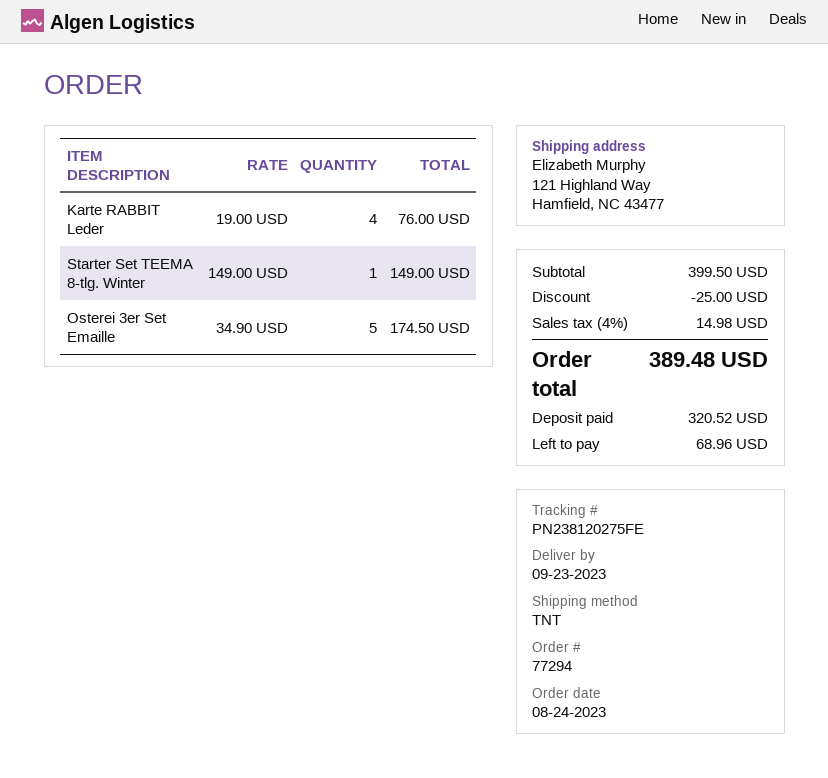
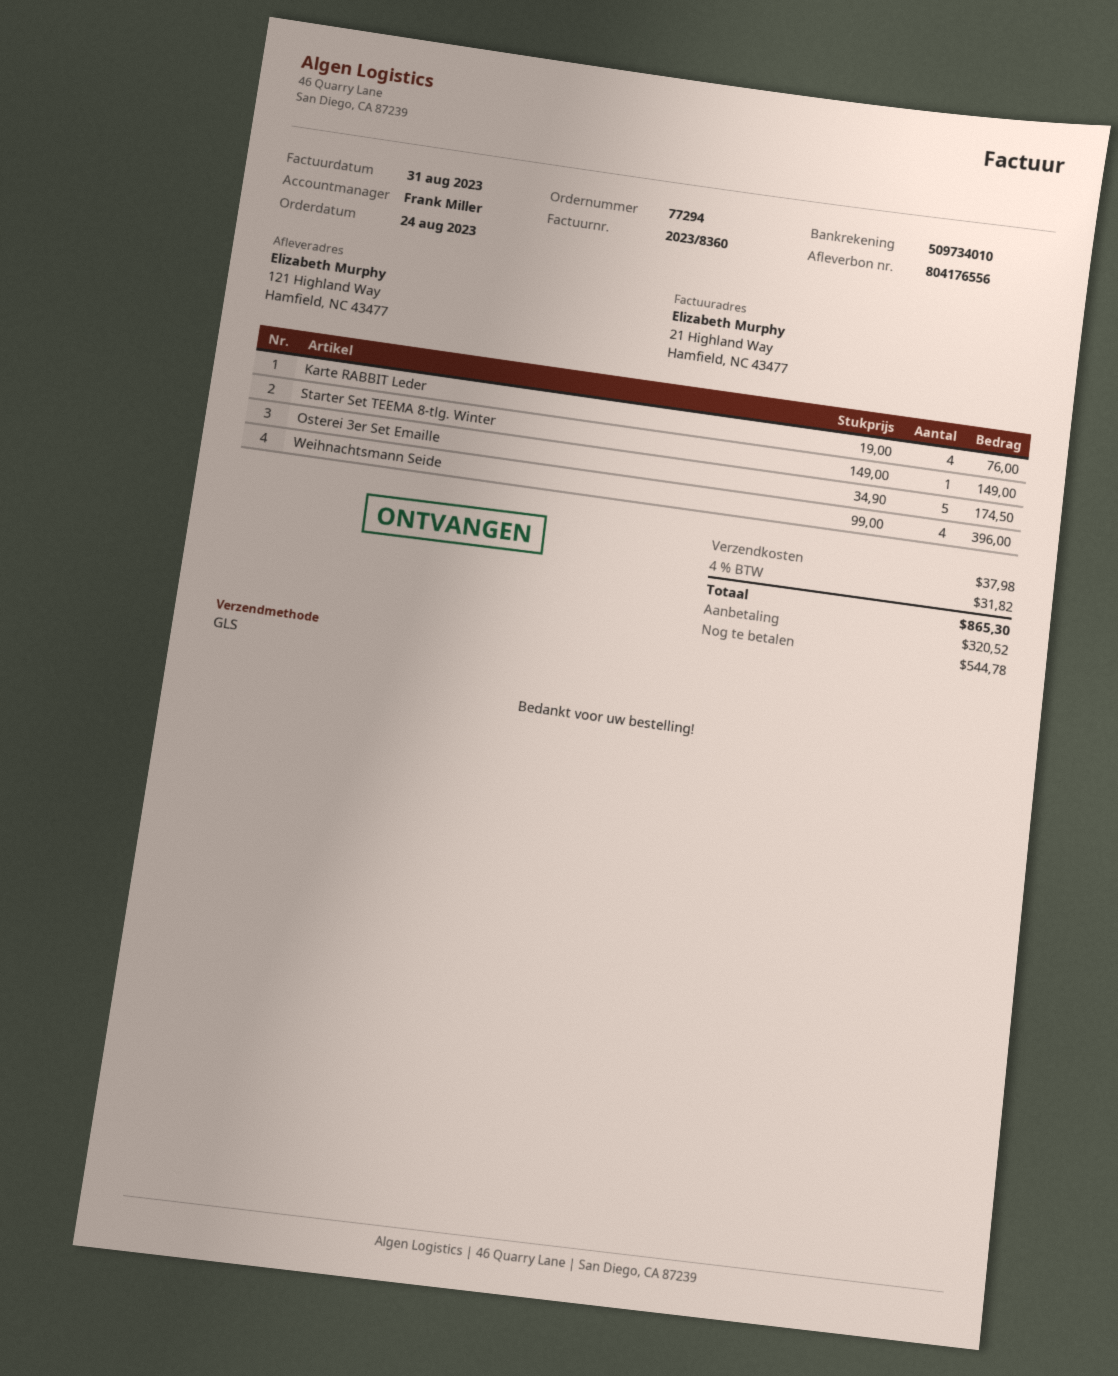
shipping method: TNT -> GLS
Weihnachtsmann Seide: none -> 4 x 99.00 = 396.00
discount: 25.00 -> none
shipping: none -> 37.98
tax: 4% = 14.98 -> 4% = 31.82
total: 389.48 -> 865.30
balance: 68.96 -> 544.78

